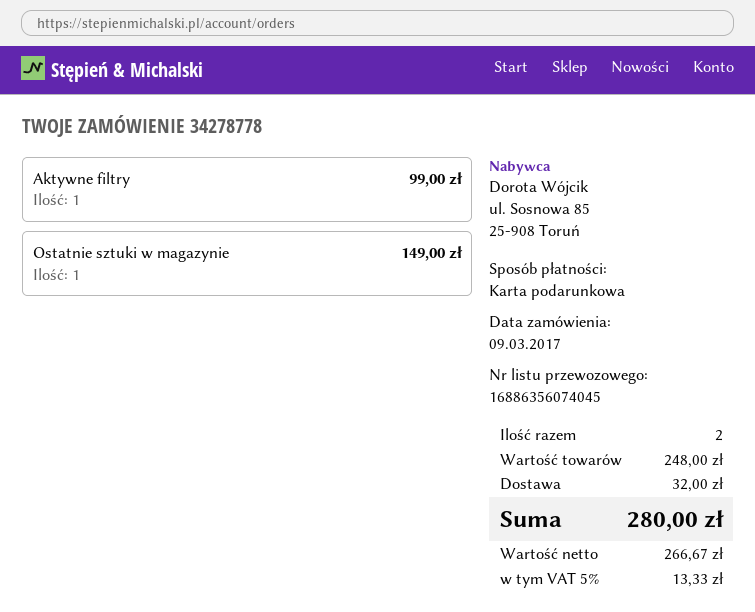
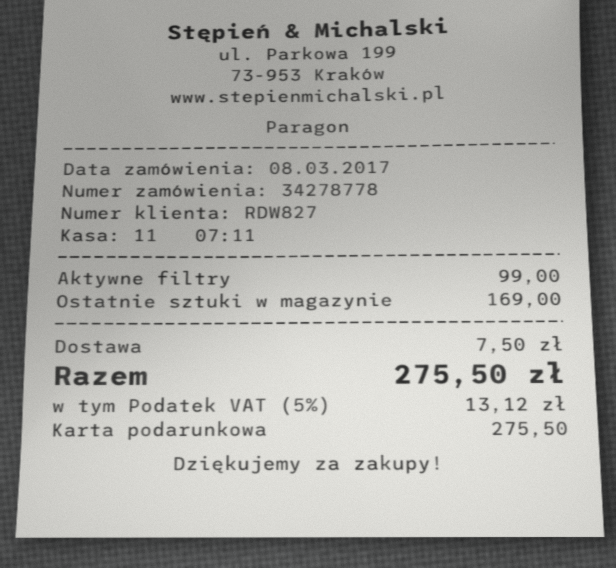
order date: 2017-03-09 -> 2017-03-08
Ostatnie sztuki w magazynie: 1 for 149.00 -> 1 for 169.00
shipping: 32.00 -> 7.50
tax: 5% = 13.33 -> 5% = 13.12
total: 280.00 -> 275.50

